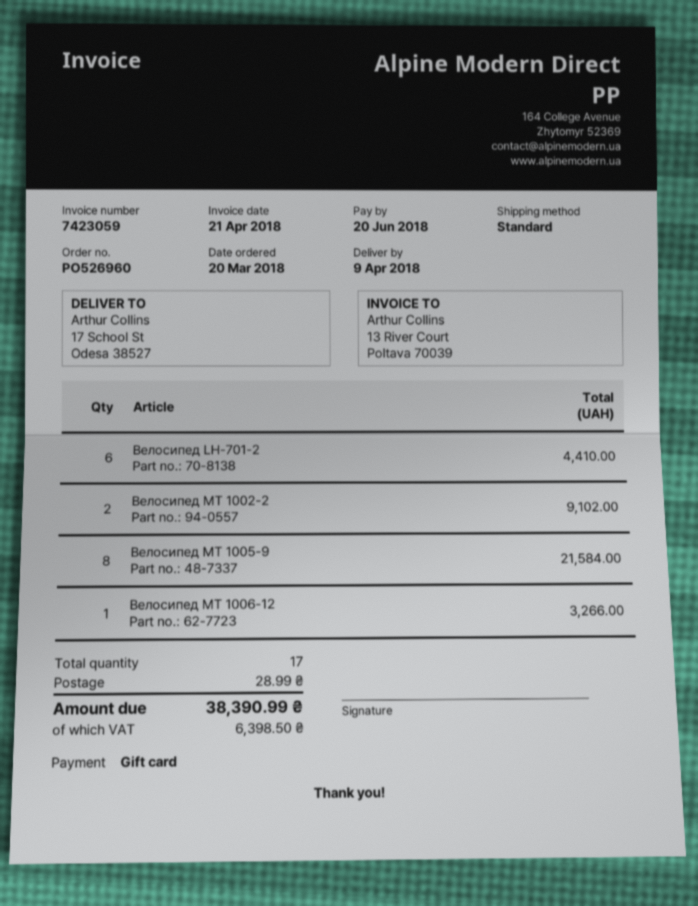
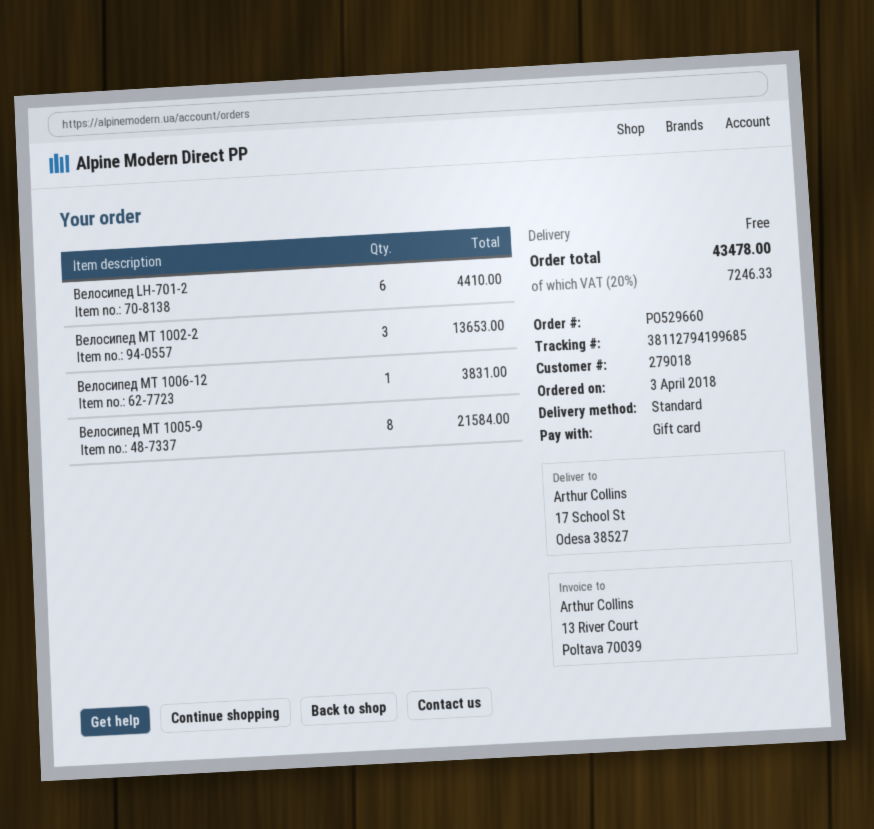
order number: PO526960 -> PO529660
order date: 2018-03-20 -> 2018-04-03
Велосипед MT 1002-2: 2 for 9102.00 -> 3 for 13653.00
Велосипед MT 1006-12: 1 for 3266.00 -> 1 for 3831.00
shipping: 28.99 -> 0.00
tax: 6398.50 -> 7246.33
total: 38390.99 -> 43478.00

